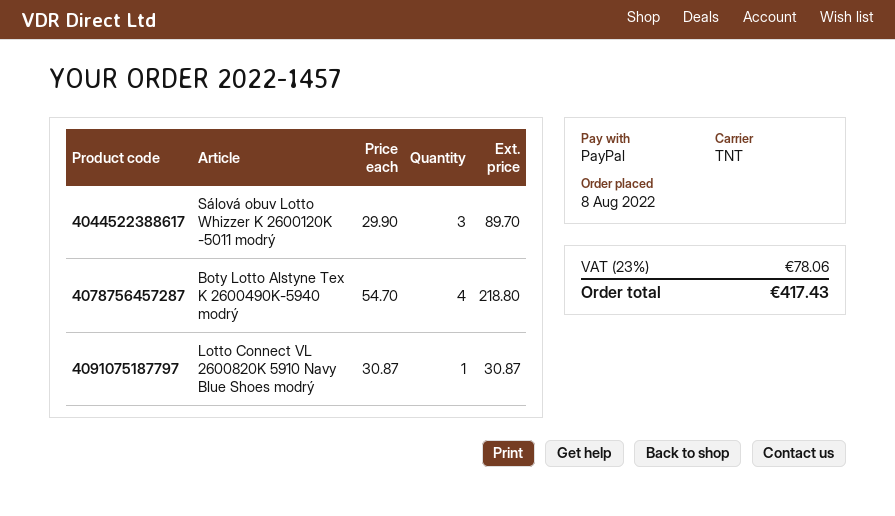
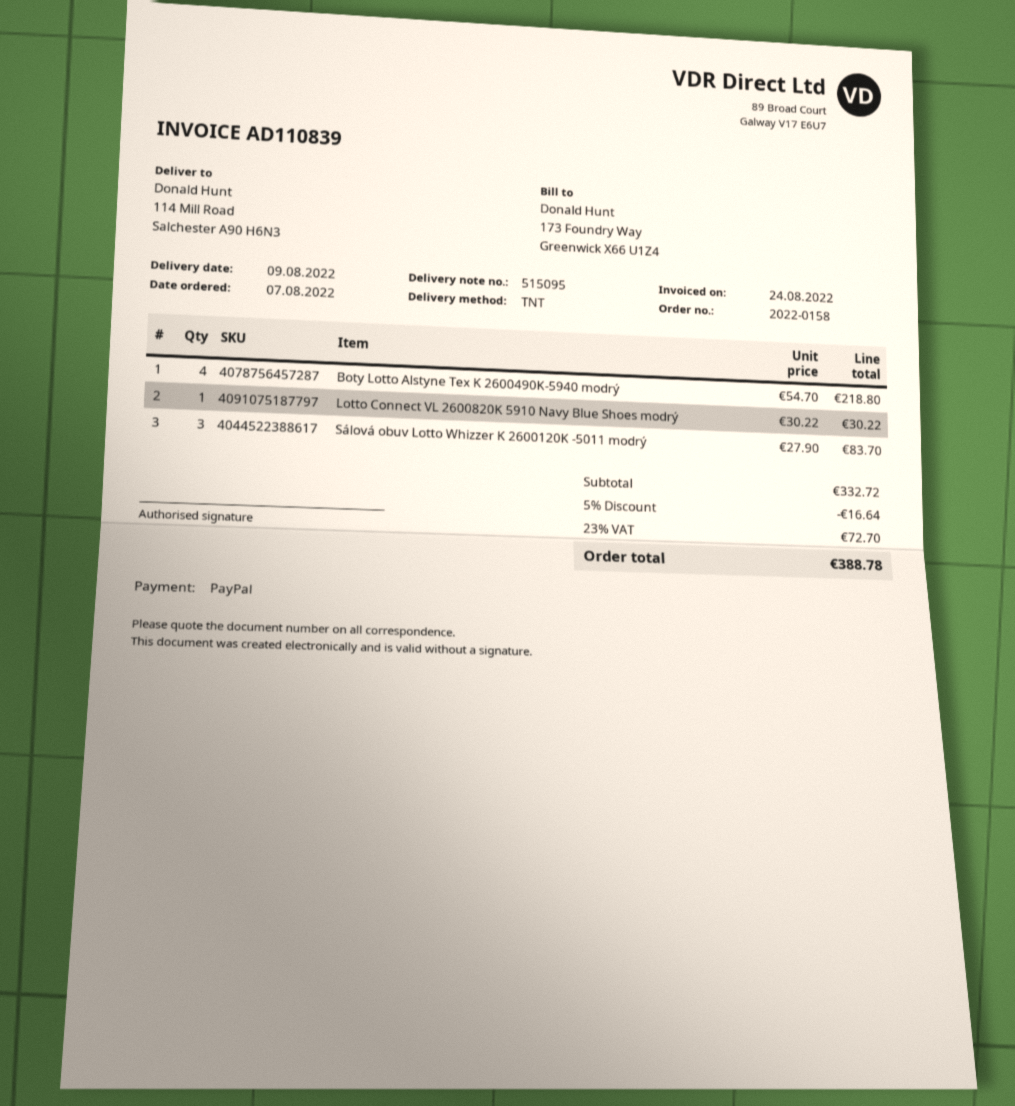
order number: 2022-1457 -> 2022-0158
order date: 2022-08-08 -> 2022-08-07
Sálová obuv Lotto Whizzer K 2600120K -5011 modrý: 3 x 29.90 = 89.70 -> 3 x 27.90 = 83.70
Lotto Connect VL 2600820K 5910 Navy Blue Shoes modrý: 1 x 30.87 = 30.87 -> 1 x 30.22 = 30.22
discount: none -> 5% = 16.64
tax: 23% = 78.06 -> 23% = 72.70
total: 417.43 -> 388.78

